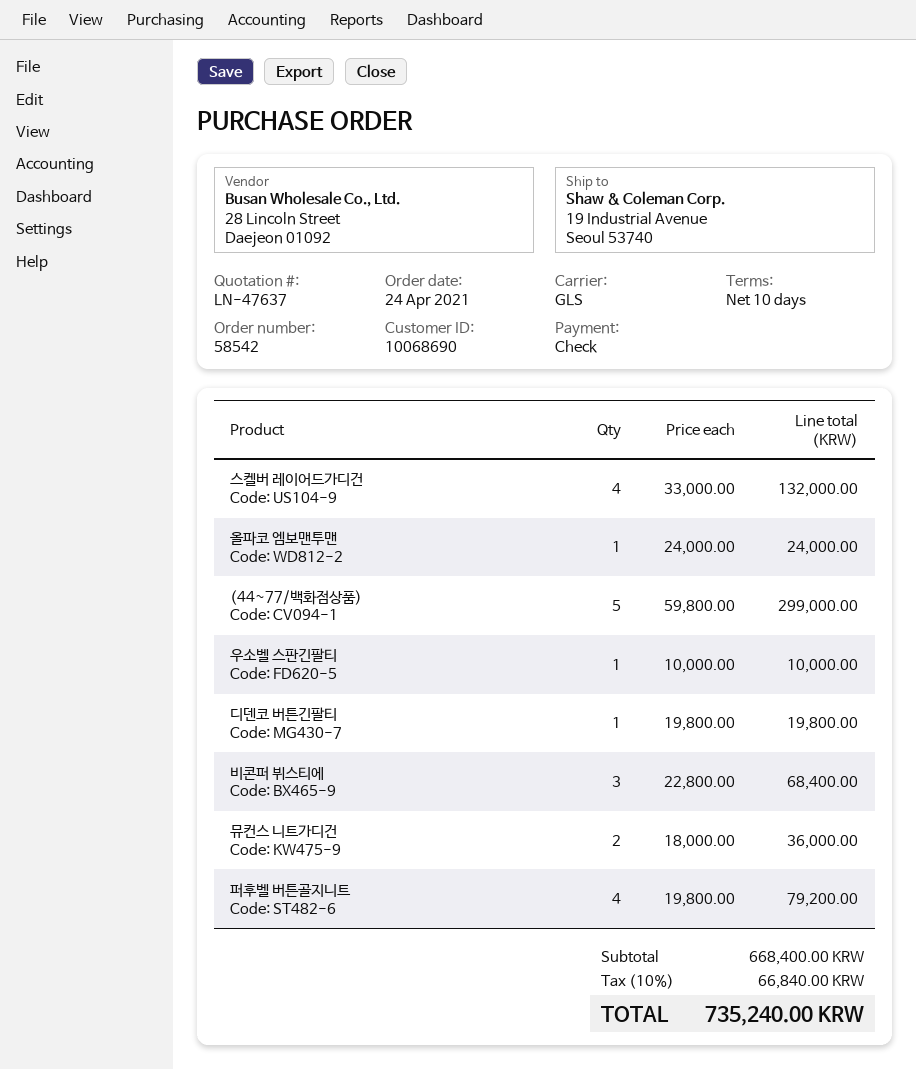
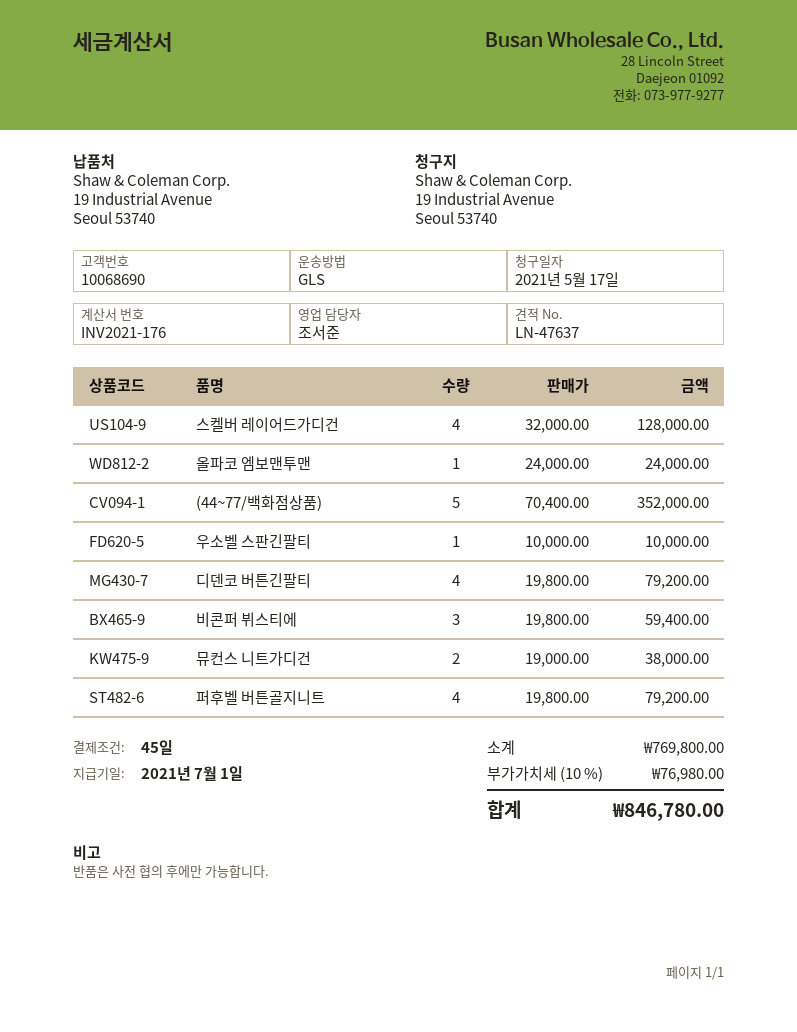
payment terms: 10 days -> 45 days
스켈버 레이어드가디건: 4 x 33000.00 = 132000.00 -> 4 x 32000.00 = 128000.00
(44~77/백화점상품): 5 x 59800.00 = 299000.00 -> 5 x 70400.00 = 352000.00
디덴코 버튼긴팔티: 1 x 19800.00 = 19800.00 -> 4 x 19800.00 = 79200.00
비콘퍼 뷔스티에: 3 x 22800.00 = 68400.00 -> 3 x 19800.00 = 59400.00
뮤컨스 니트가디건: 2 x 18000.00 = 36000.00 -> 2 x 19000.00 = 38000.00
subtotal: 668400.00 -> 769800.00
tax: 10% = 66840.00 -> 10% = 76980.00
total: 735240.00 -> 846780.00

